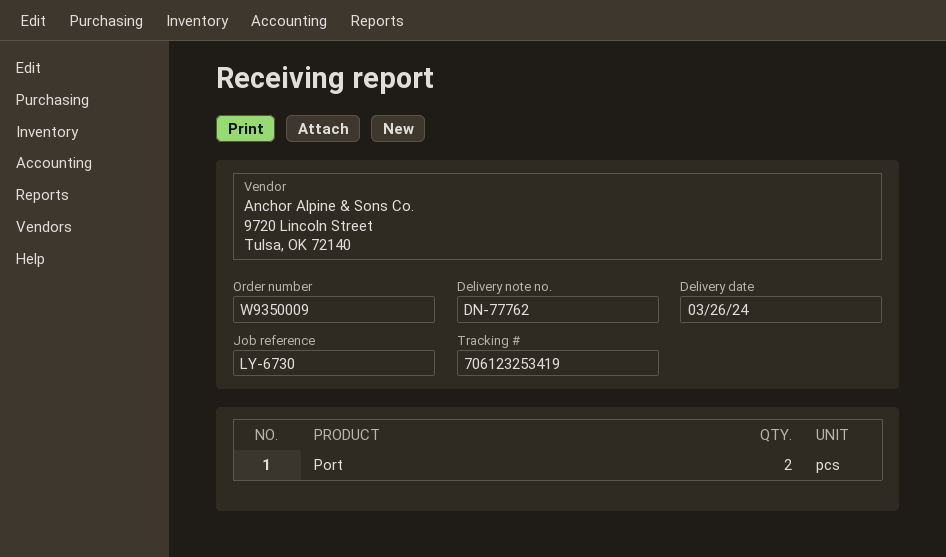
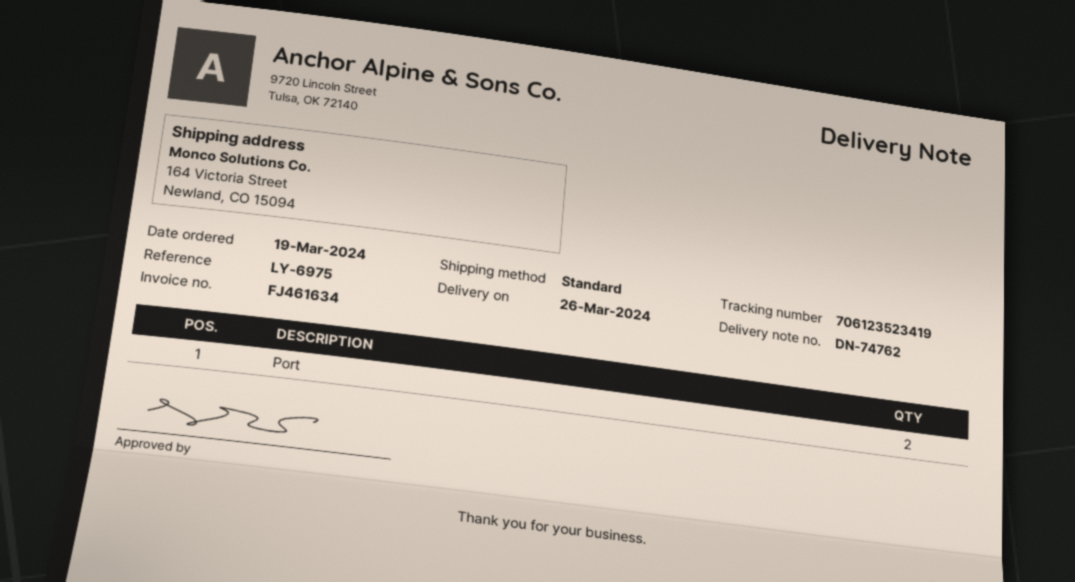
delivery note number: DN-77762 -> DN-74762
reference: LY-6730 -> LY-6975
tracking number: 706123253419 -> 706123523419

